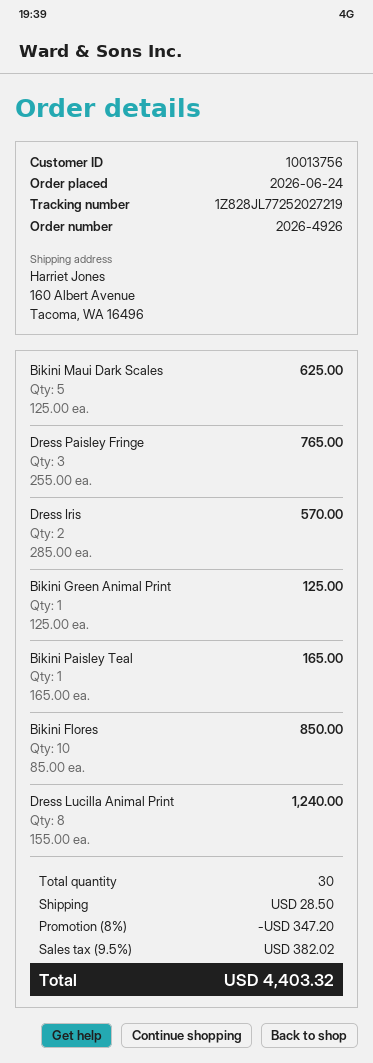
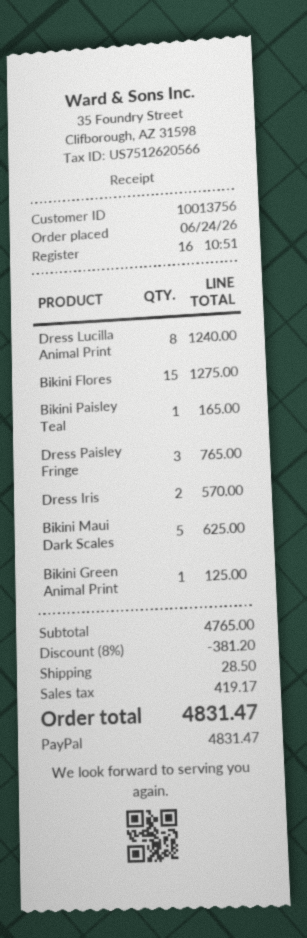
Bikini Flores: 10 for 850.00 -> 15 for 1275.00
discount: 8% = 347.20 -> 8% = 381.20
tax: 382.02 -> 419.17
total: 4403.32 -> 4831.47

